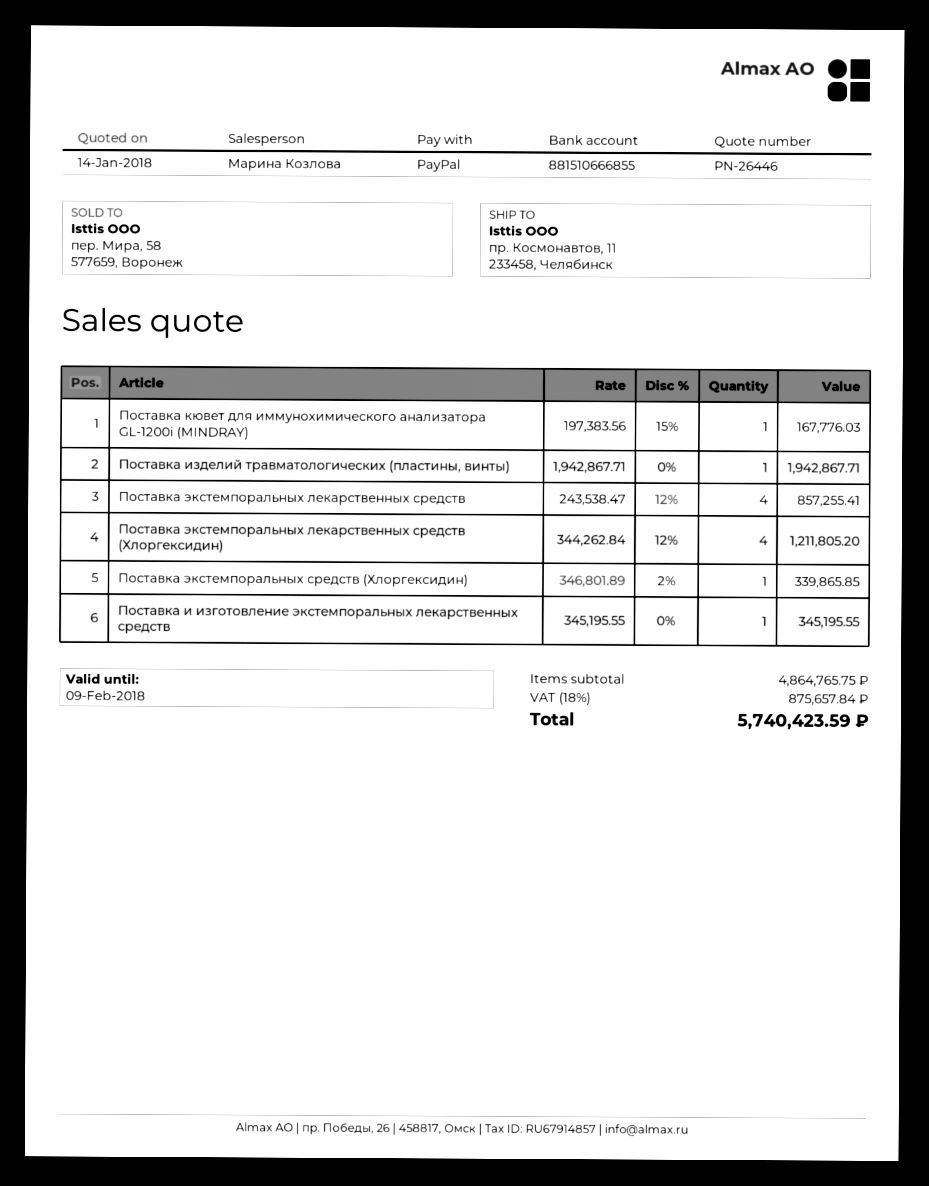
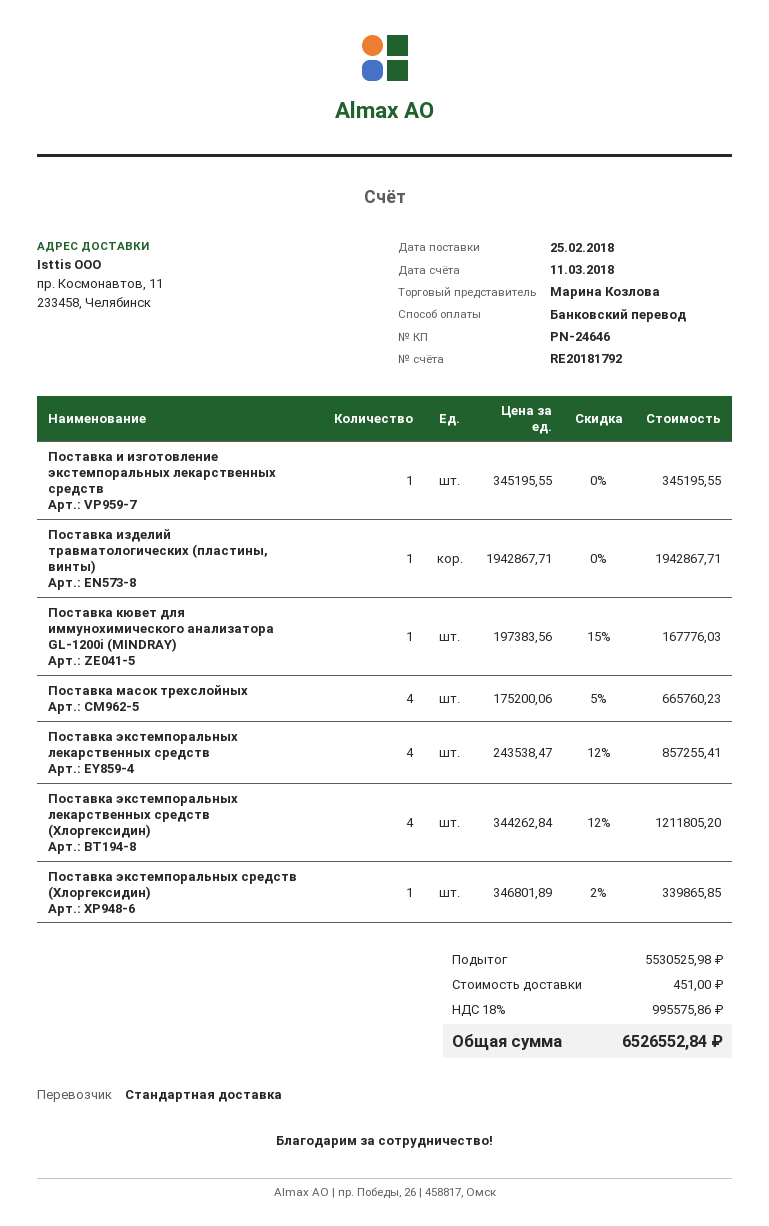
quote number: PN-26446 -> PN-24646
payment method: PayPal -> bank transfer
Поставка масок трехслойных: none -> 4 x 175200.06 - 5% = 665760.23
subtotal: 4864765.75 -> 5530525.98
shipping: none -> 451.00
tax: 18% = 875657.84 -> 18% = 995575.86
total: 5740423.59 -> 6526552.84

